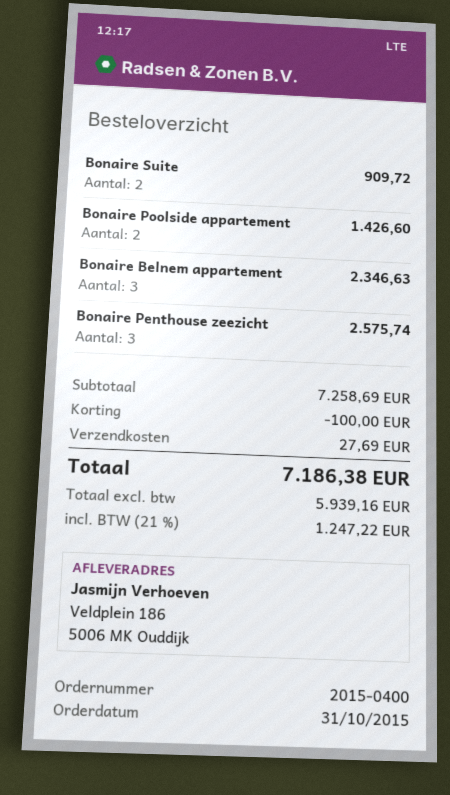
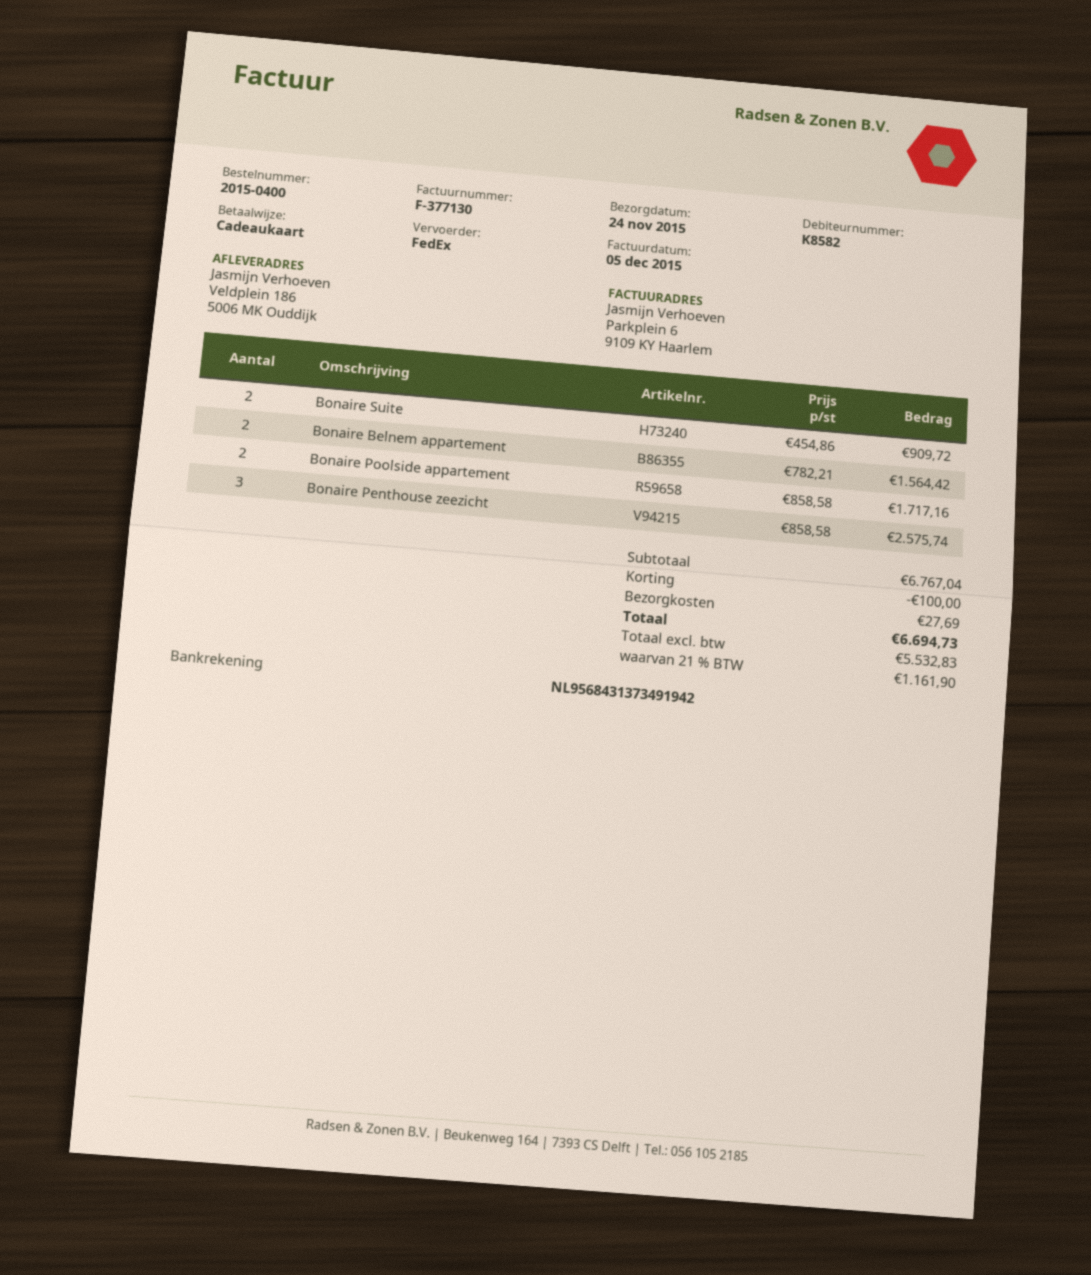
Bonaire Poolside appartement: 2 for 1426.60 -> 2 for 1717.16
Bonaire Belnem appartement: 3 for 2346.63 -> 2 for 1564.42
subtotal: 7258.69 -> 6767.04
net: 5939.16 -> 5532.83
tax: 21% = 1247.22 -> 21% = 1161.90
total: 7186.38 -> 6694.73

